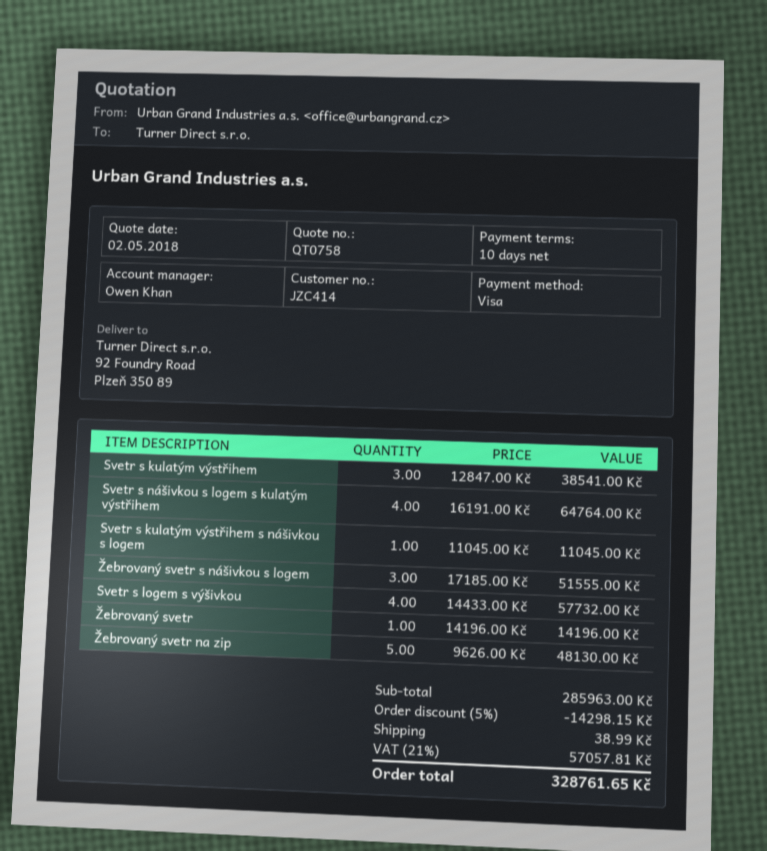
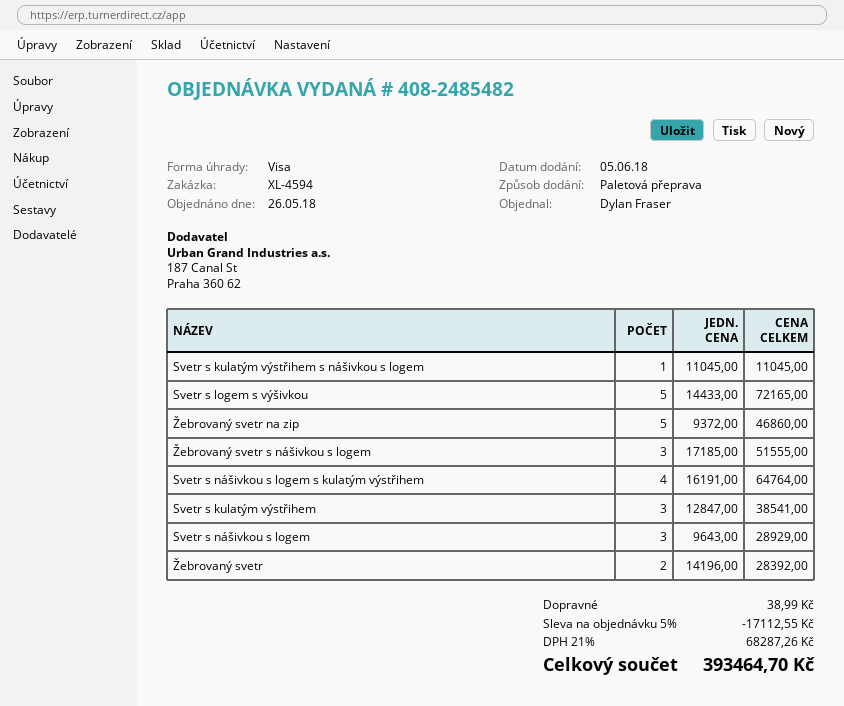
Svetr s logem s výšivkou: 4 x 14433.00 = 57732.00 -> 5 x 14433.00 = 72165.00
Žebrovaný svetr: 1 x 14196.00 = 14196.00 -> 2 x 14196.00 = 28392.00
Žebrovaný svetr na zip: 5 x 9626.00 = 48130.00 -> 5 x 9372.00 = 46860.00
Svetr s nášivkou s logem: none -> 3 x 9643.00 = 28929.00
discount: 5% = 14298.15 -> 5% = 17112.55
tax: 21% = 57057.81 -> 21% = 68287.26
total: 328761.65 -> 393464.70

